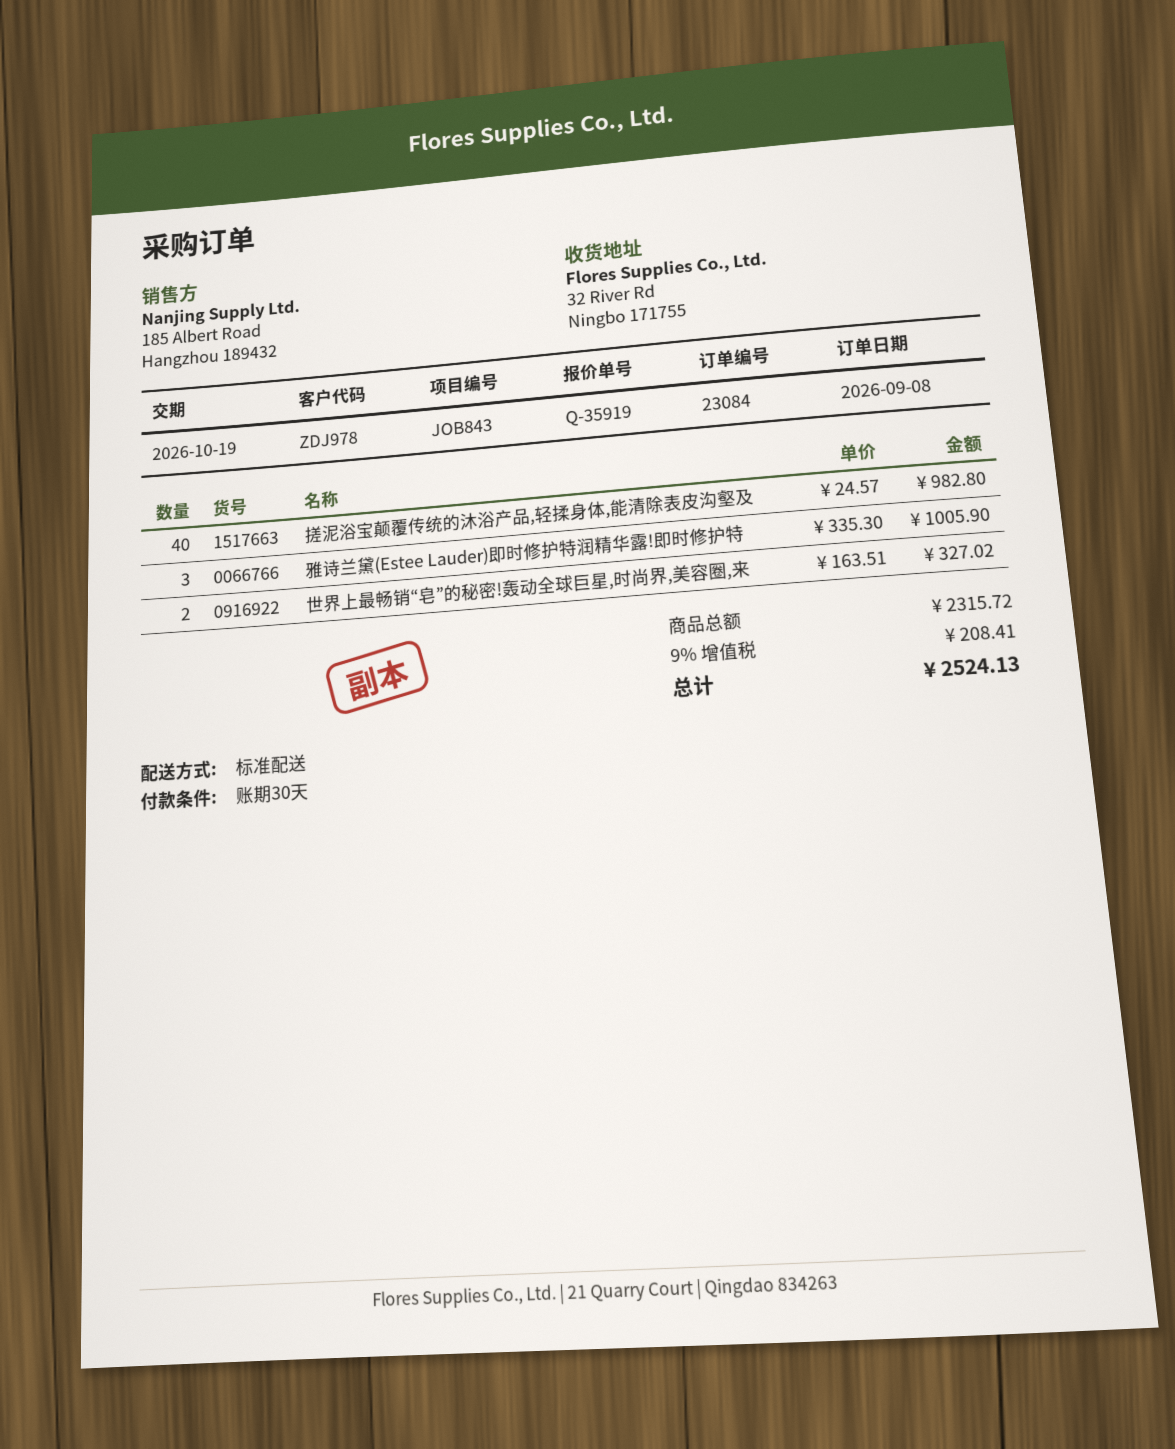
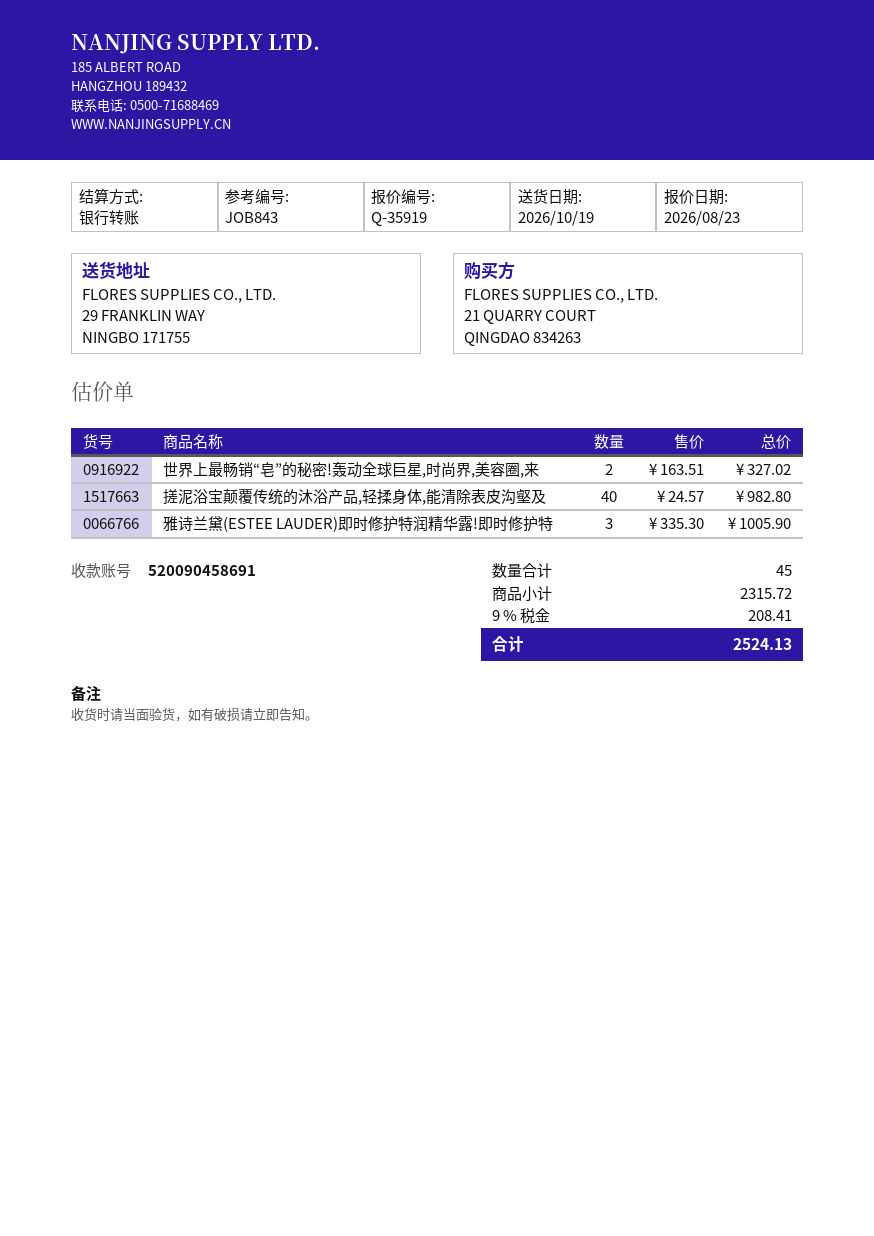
ship to: 32 River Rd, Ningbo 171755 -> 29 FRANKLIN WAY, NINGBO 171755

